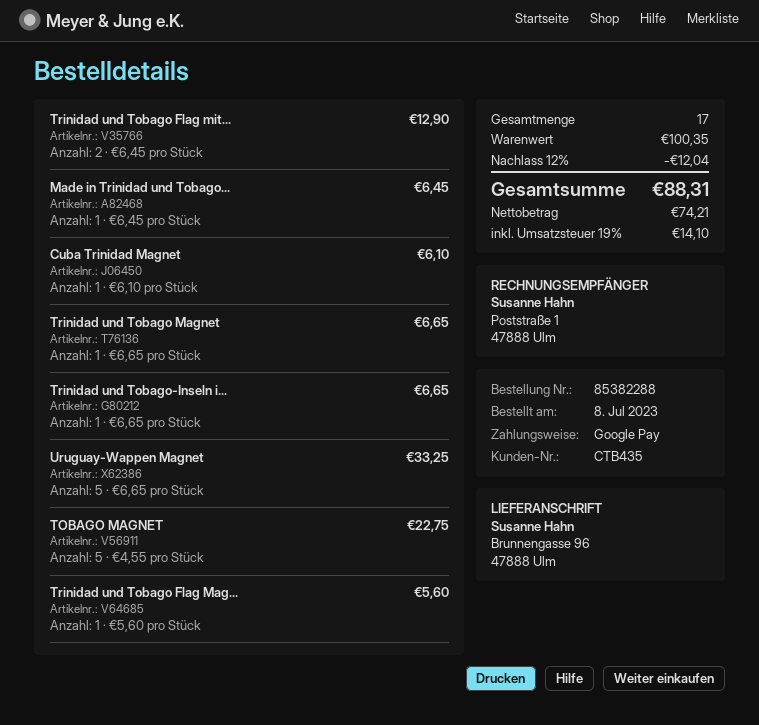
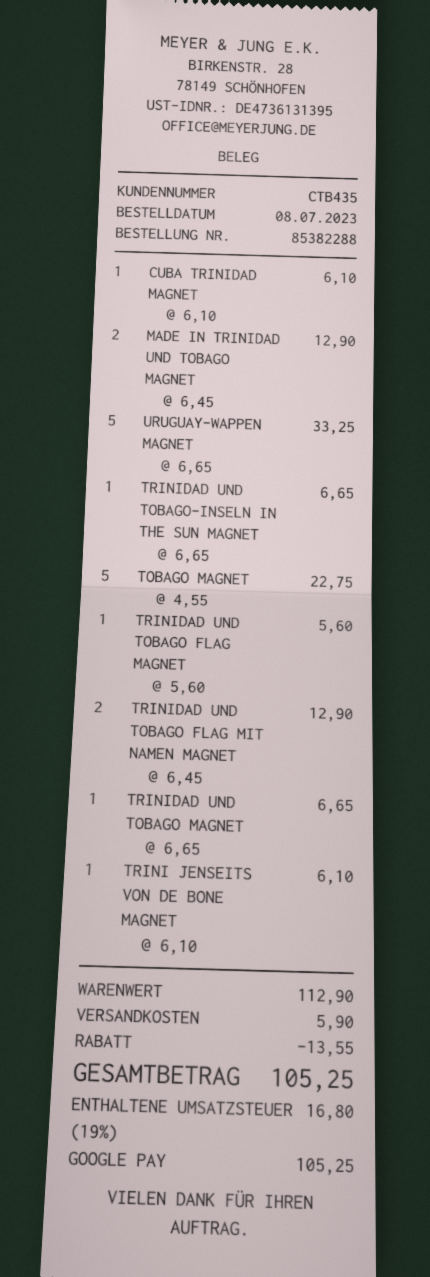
Made in Trinidad und Tobago...: 1 x 6.45 = 6.45 -> 2 x 6.45 = 12.90
TRINI JENSEITS VON DE BONE MAGNET: none -> 1 x 6.10 = 6.10
subtotal: 100.35 -> 112.90
discount: 12.04 -> 13.55
shipping: none -> 5.90
tax: 19% = 14.10 -> 19% = 16.80
total: 88.31 -> 105.25

